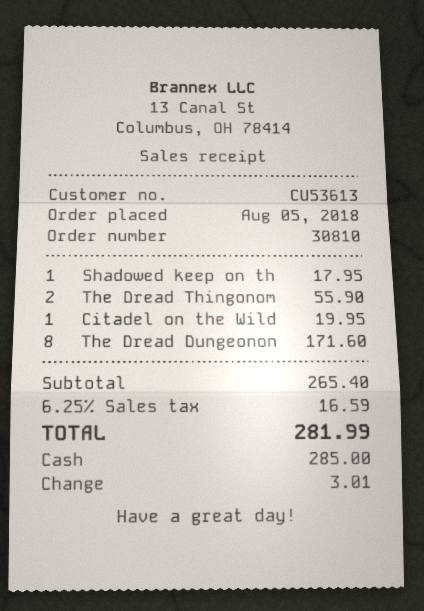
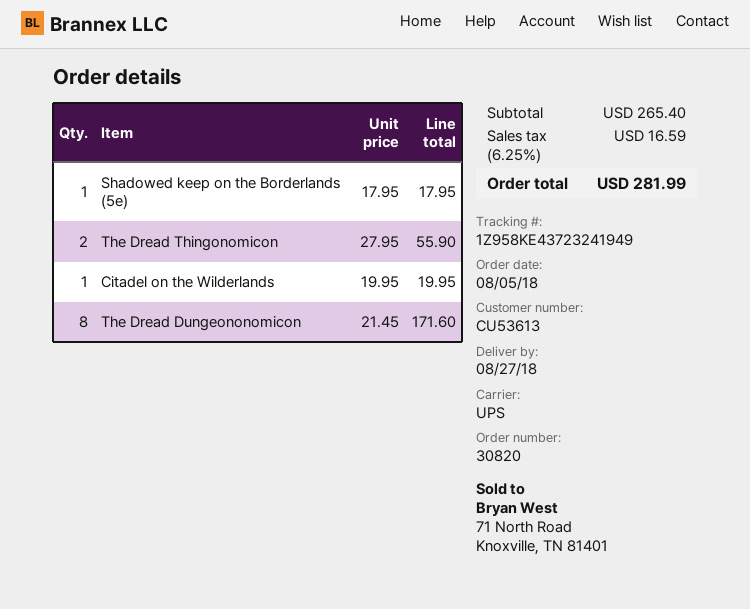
order number: 30810 -> 30820

